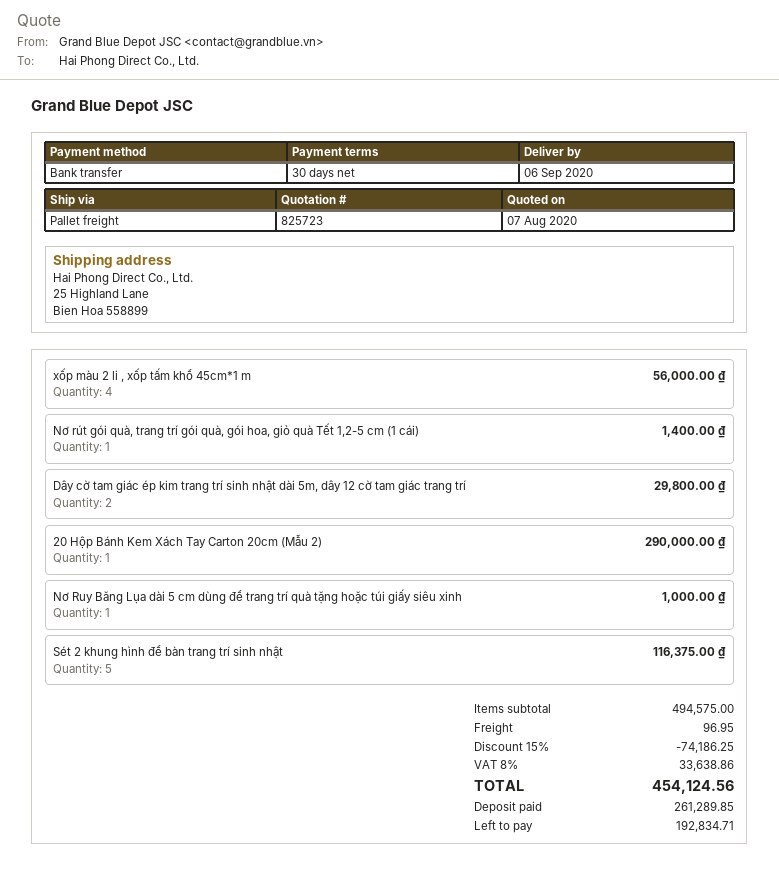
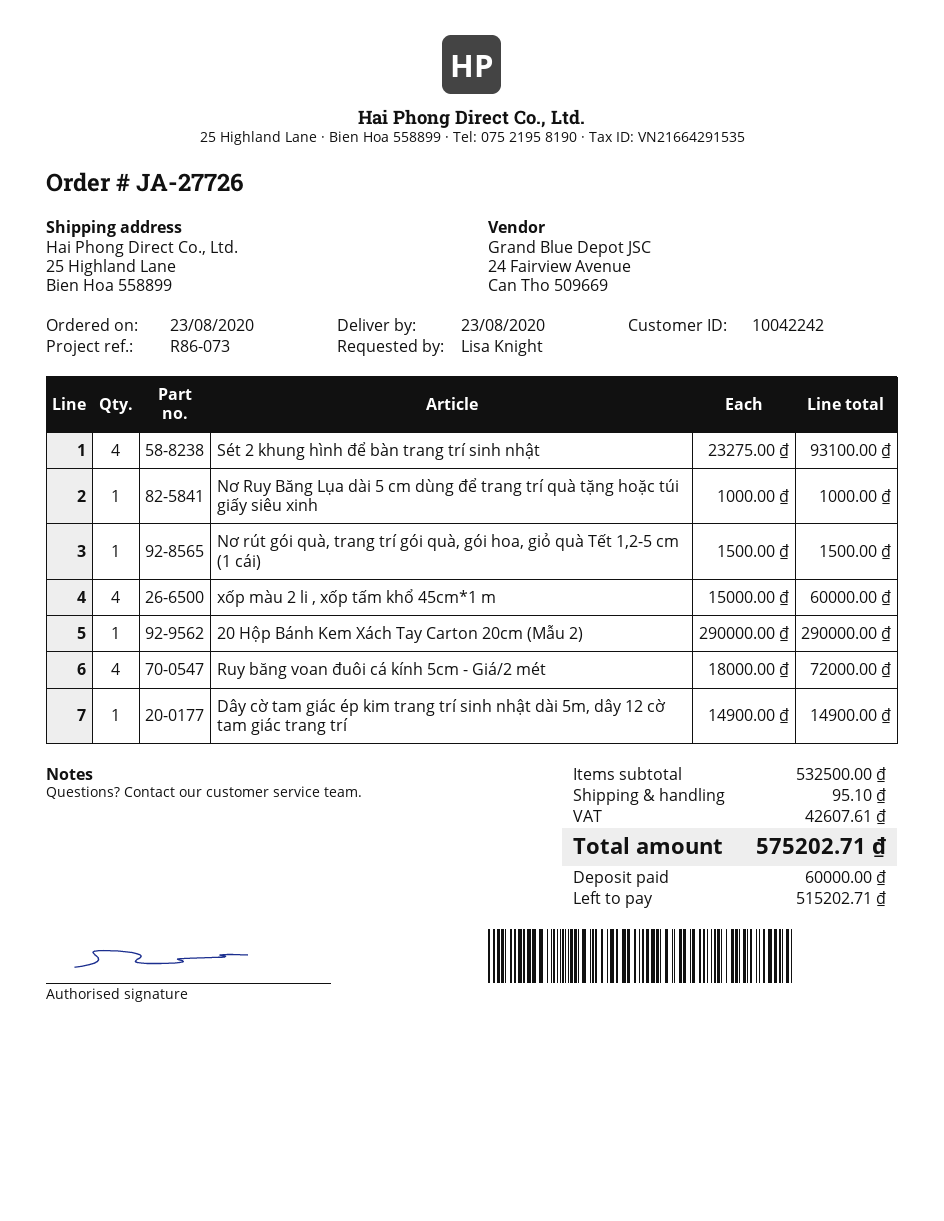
delivery date: 2020-09-06 -> 2020-08-23
xốp màu 2 li , xốp tấm khổ 45cm*1 m: 4 for 56000.00 -> 4 for 60000.00
Nơ rút gói quà, trang trí gói quà, gói hoa, giỏ quà Tết 1,2-5 cm (1 cái): 1 for 1400.00 -> 1 for 1500.00
Dây cờ tam giác ép kim trang trí sinh nhật dài 5m, dây 12 cờ tam giác trang trí: 2 for 29800.00 -> 1 for 14900.00
Sét 2 khung hình để bàn trang trí sinh nhật: 5 for 116375.00 -> 4 for 93100.00
Ruy băng voan đuôi cá kính 5cm - Giá/2 mét: none -> 4 for 72000.00
subtotal: 494575.00 -> 532500.00
discount: 15% = 74186.25 -> none
shipping: 96.95 -> 95.10
tax: 33638.86 -> 42607.61
total: 454124.56 -> 575202.71
deposit: 261289.85 -> 60000.00
balance: 192834.71 -> 515202.71

